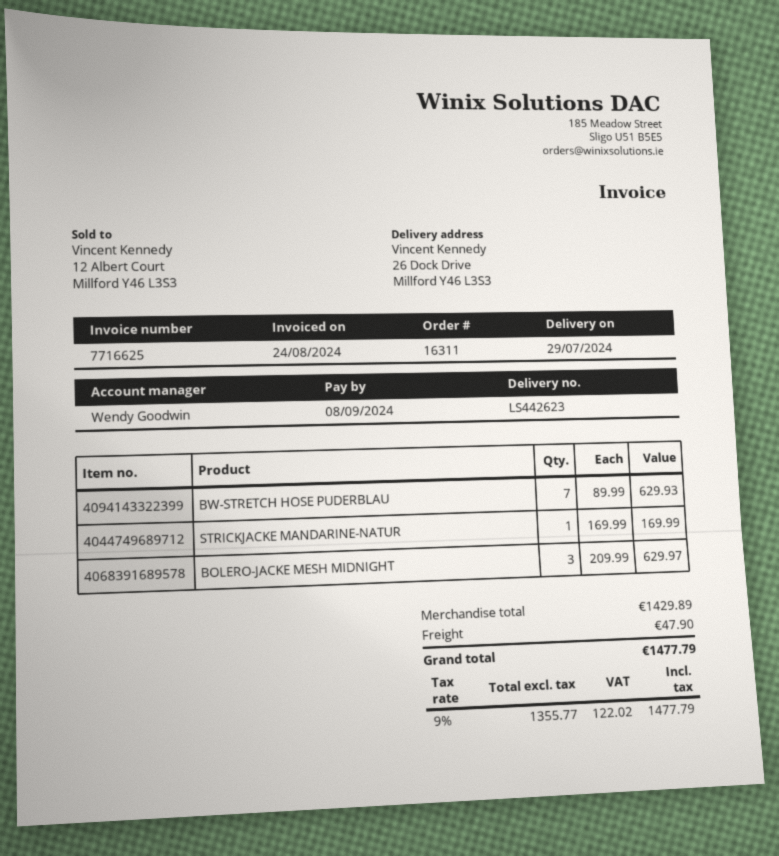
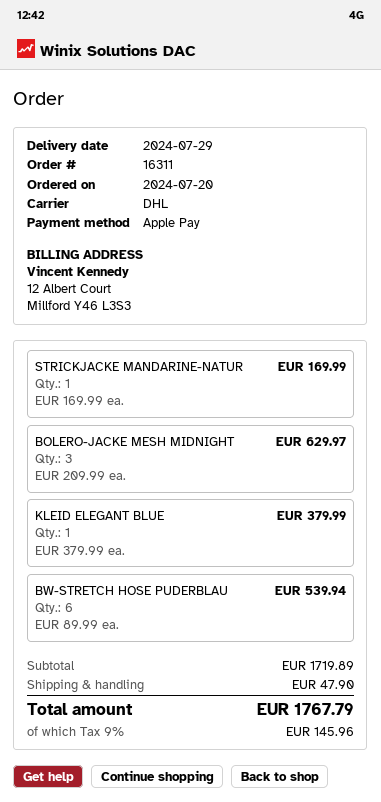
BW-STRETCH HOSE PUDERBLAU: 7 x 89.99 = 629.93 -> 6 x 89.99 = 539.94
KLEID ELEGANT BLUE: none -> 1 x 379.99 = 379.99
subtotal: 1429.89 -> 1719.89
tax: 9% = 122.02 -> 9% = 145.96
total: 1477.79 -> 1767.79

